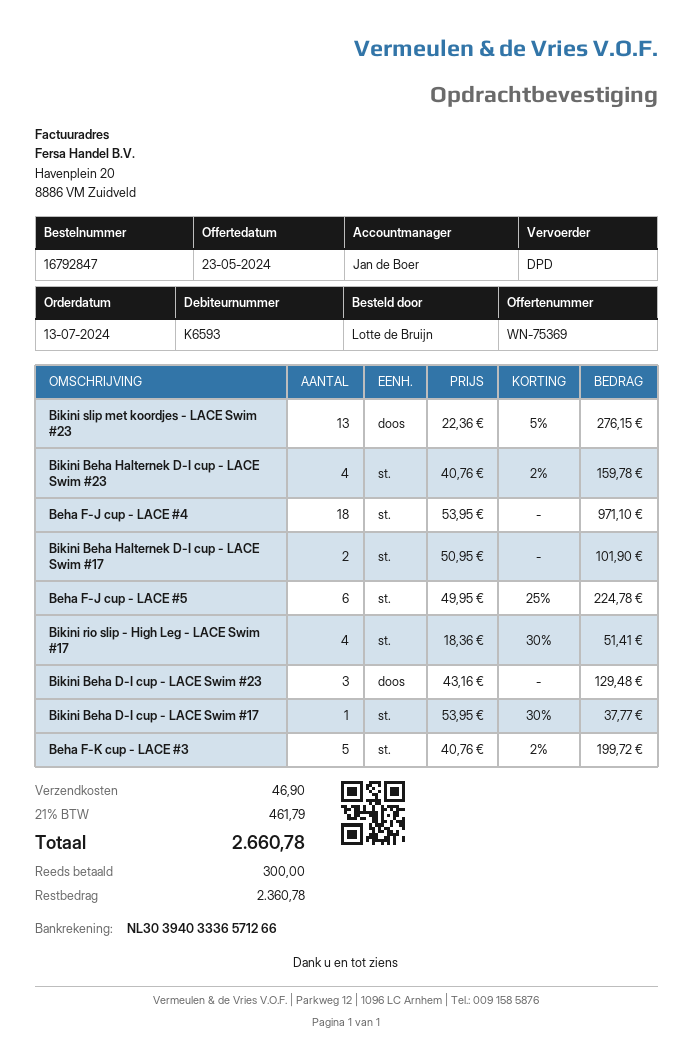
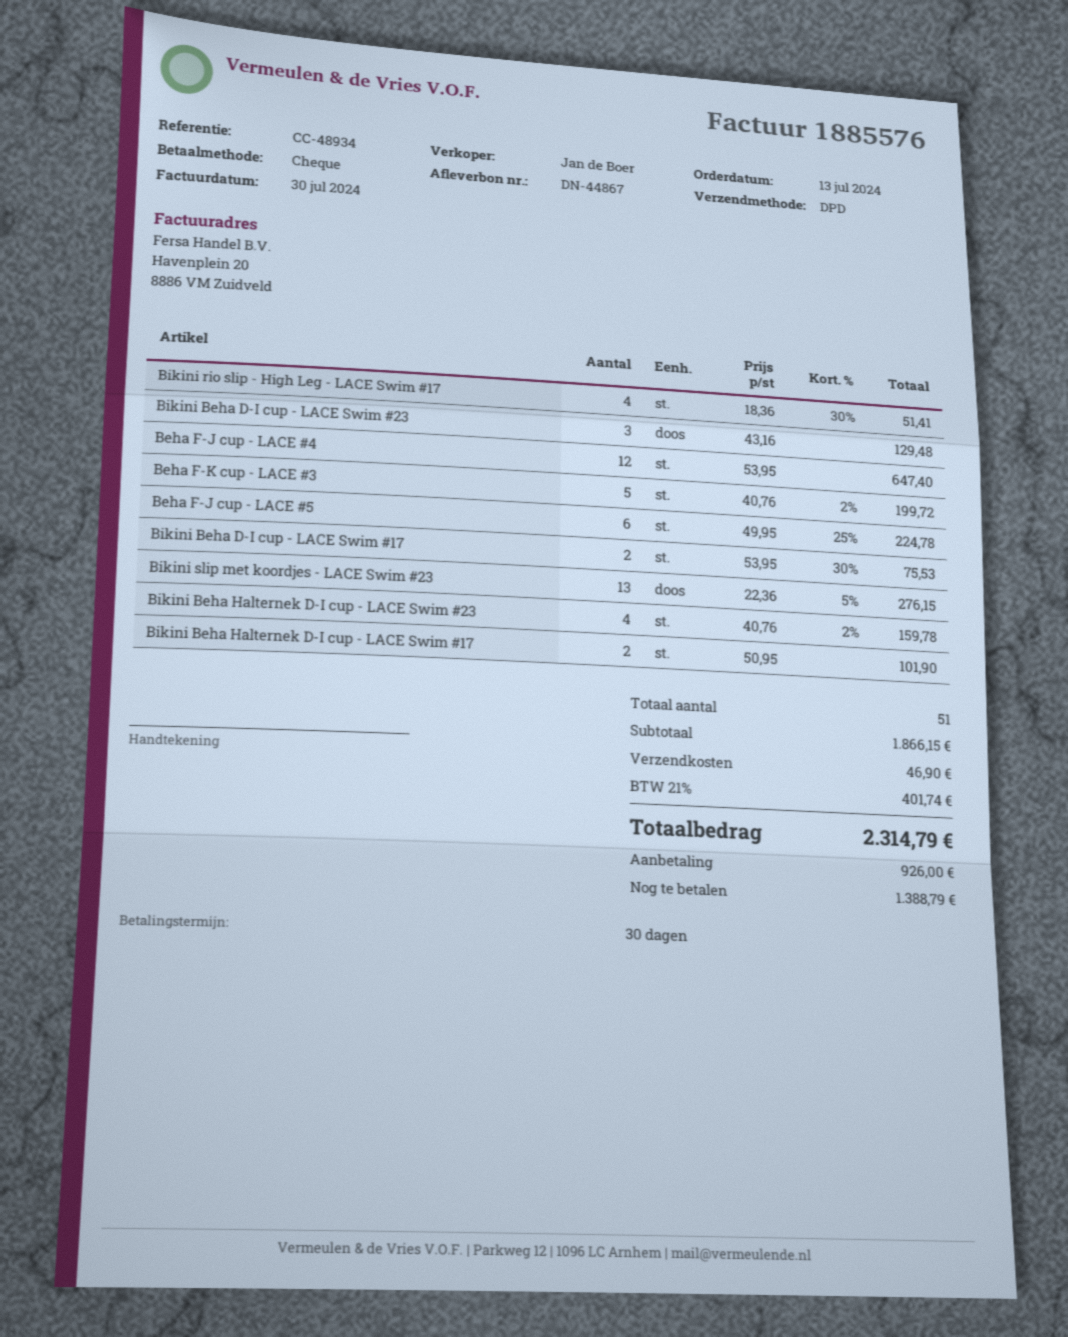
Beha F-J cup - LACE #4: 18 x 53.95 = 971.10 -> 12 x 53.95 = 647.40
Bikini Beha D-I cup - LACE Swim #17: 1 x 53.95 - 30% = 37.77 -> 2 x 53.95 - 30% = 75.53
tax: 21% = 461.79 -> 21% = 401.74
total: 2660.78 -> 2314.79
deposit: 300.00 -> 926.00
balance: 2360.78 -> 1388.79

